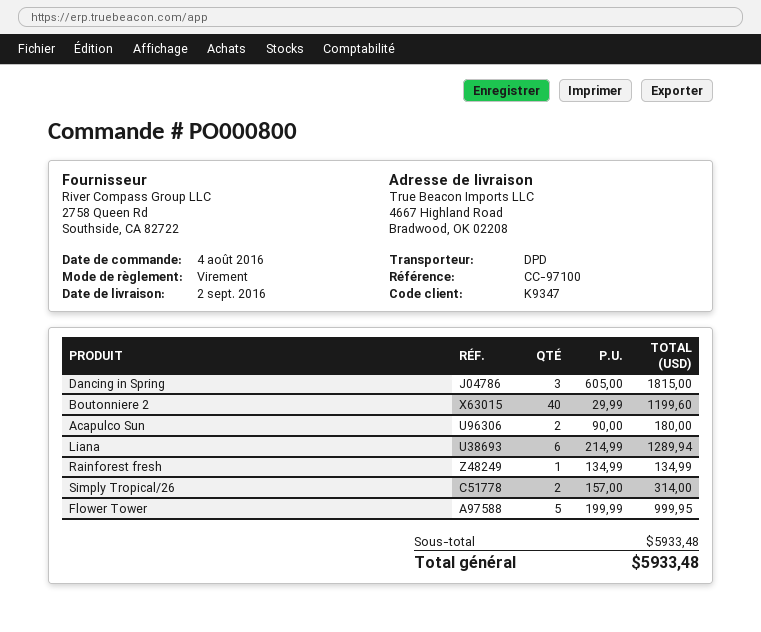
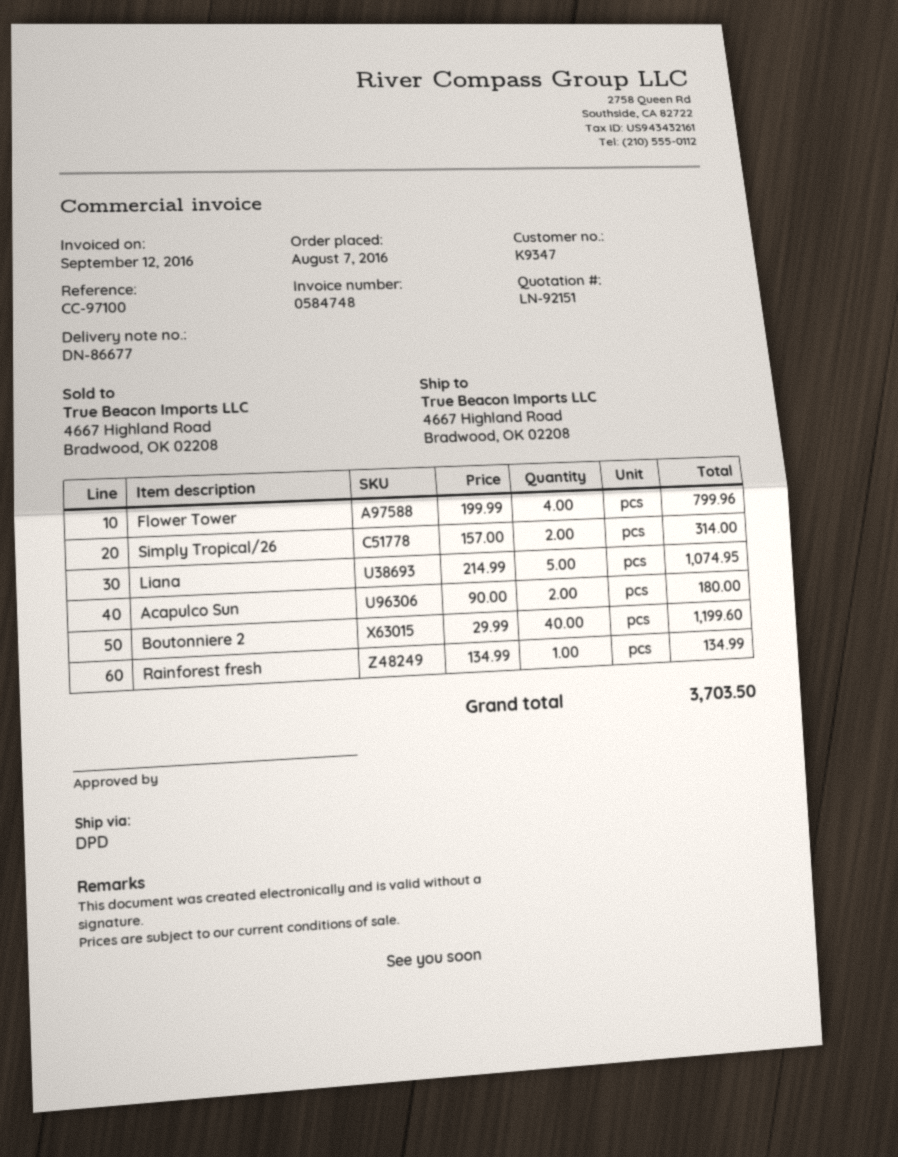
order date: 2016-08-04 -> 2016-08-07
Dancing in Spring: 3 x 605.00 = 1815.00 -> none
Liana: 6 x 214.99 = 1289.94 -> 5 x 214.99 = 1074.95
Flower Tower: 5 x 199.99 = 999.95 -> 4 x 199.99 = 799.96
total: 5933.48 -> 3703.50

